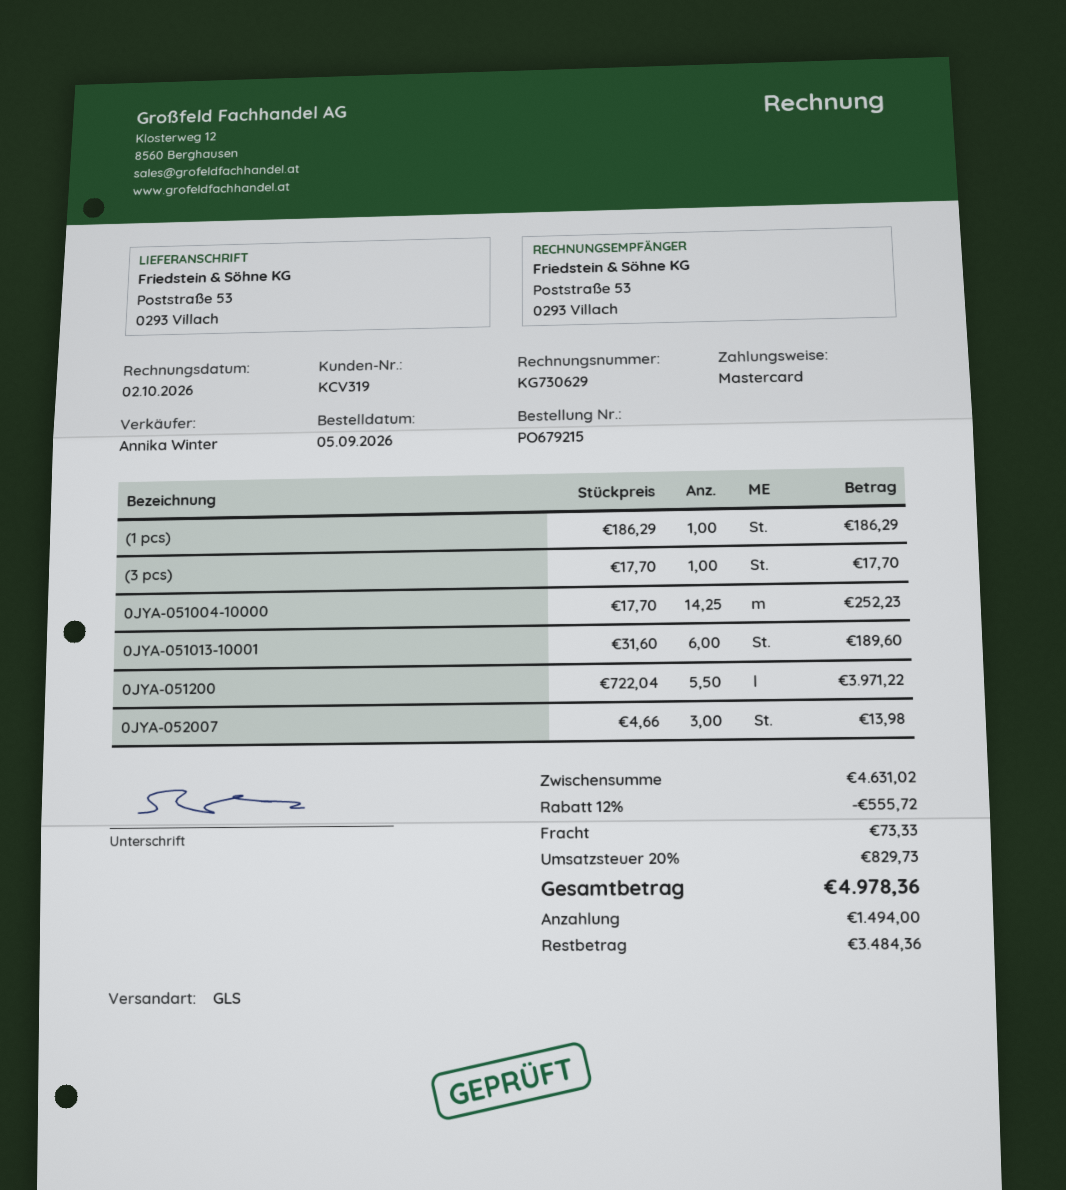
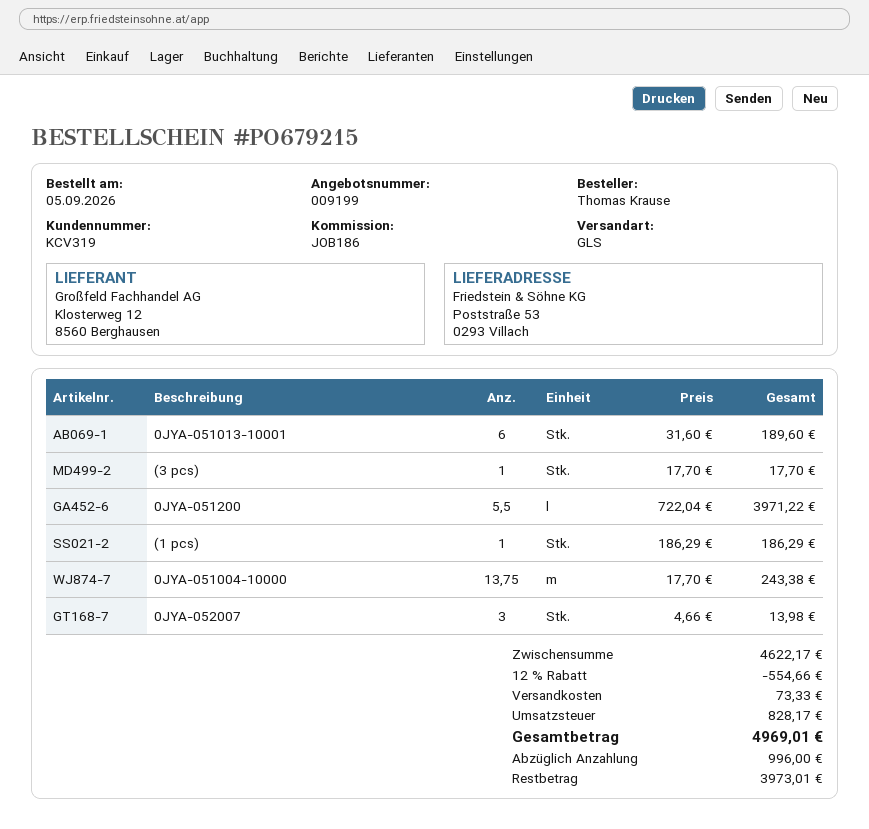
0JYA-051004-10000: 14.25 x 17.70 = 252.23 -> 13.75 x 17.70 = 243.38
subtotal: 4631.02 -> 4622.17
discount: 12% = 555.72 -> 12% = 554.66
tax: 829.73 -> 828.17
total: 4978.36 -> 4969.01
deposit: 1494.00 -> 996.00
balance: 3484.36 -> 3973.01

